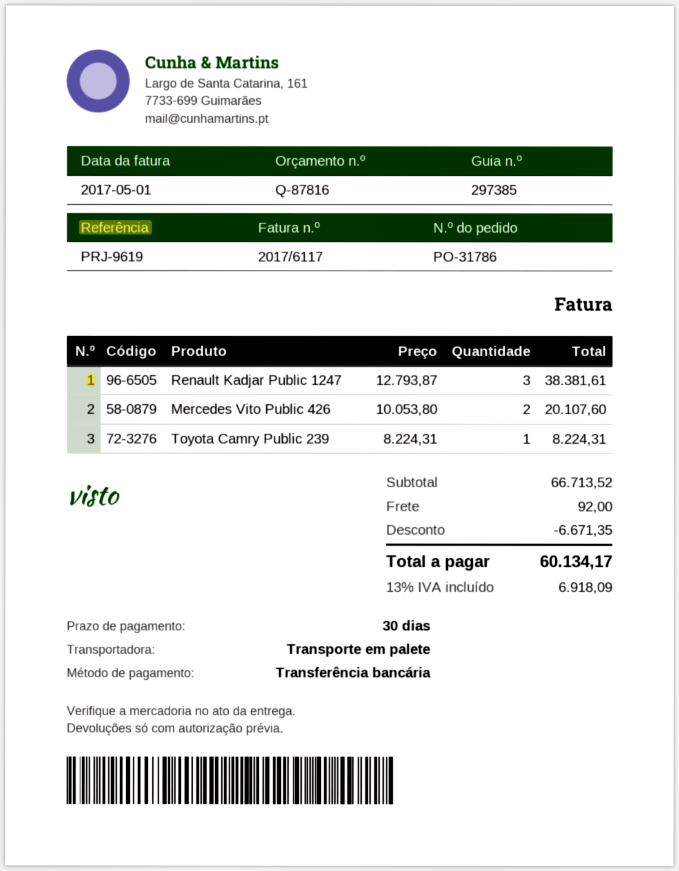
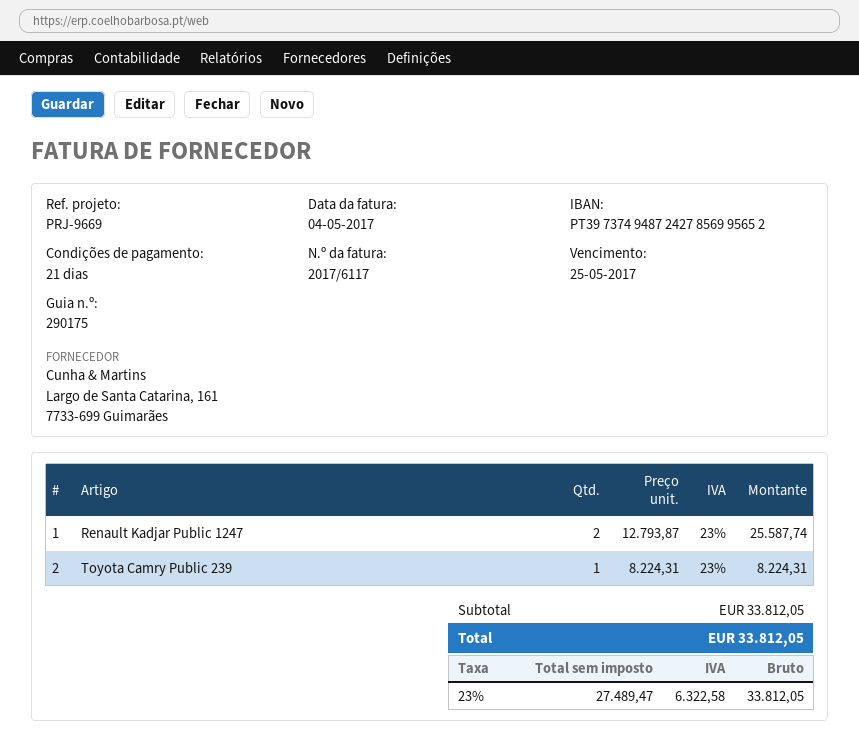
delivery note number: 297385 -> 290175
invoice date: 2017-05-01 -> 2017-05-04
payment terms: 30 days -> 21 days
reference: PRJ-9619 -> PRJ-9669
Renault Kadjar Public 1247: 3 x 12793.87 = 38381.61 -> 2 x 12793.87 = 25587.74
Mercedes Vito Public 426: 2 x 10053.80 = 20107.60 -> none
subtotal: 66713.52 -> 33812.05
discount: 6671.35 -> none
shipping: 92.00 -> none
tax: 13% = 6918.09 -> 23% = 6322.58
total: 60134.17 -> 33812.05

